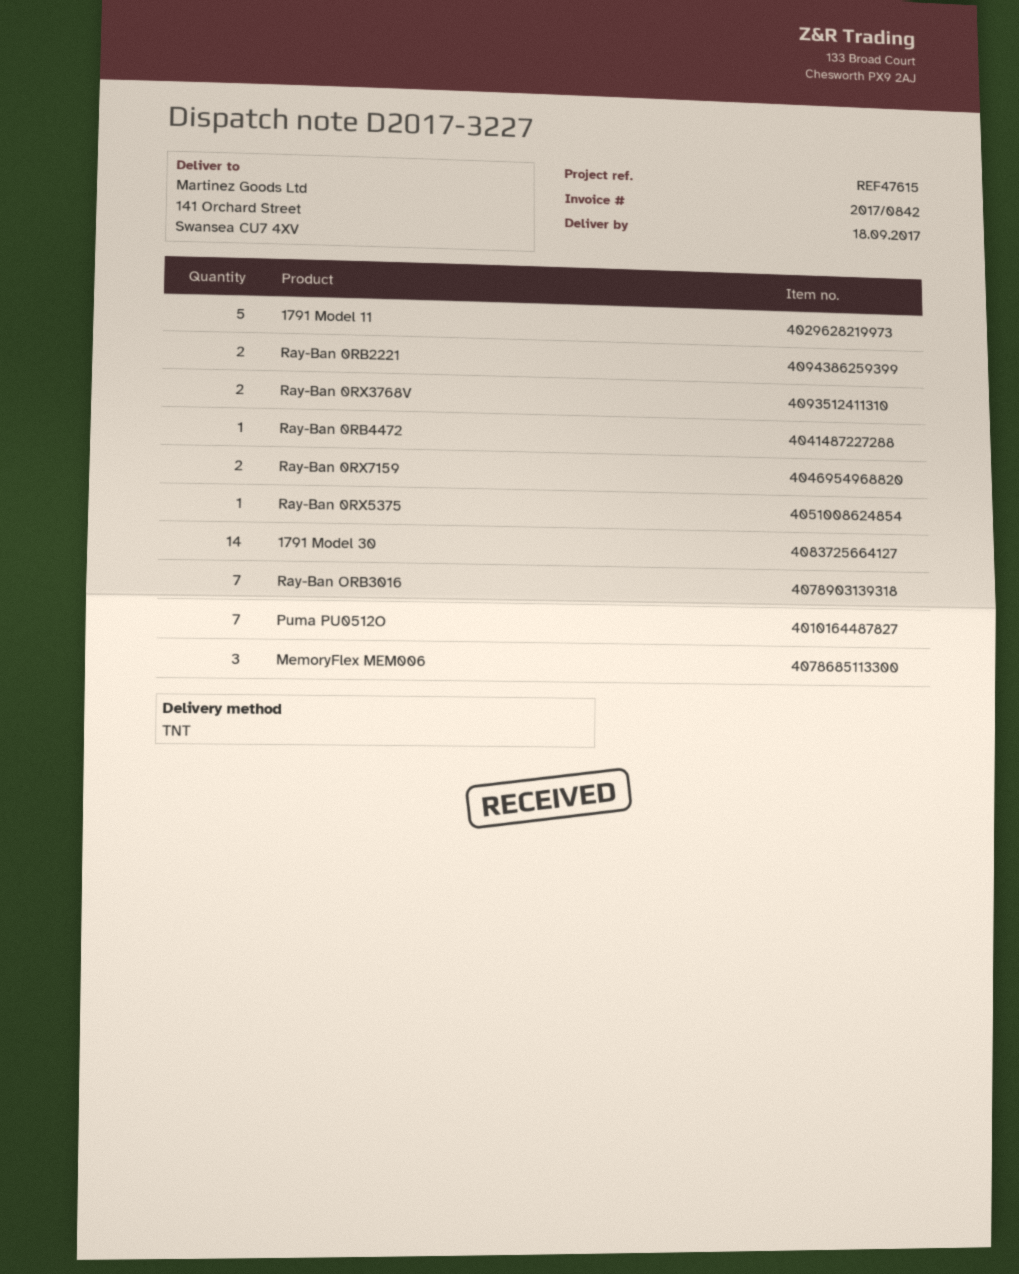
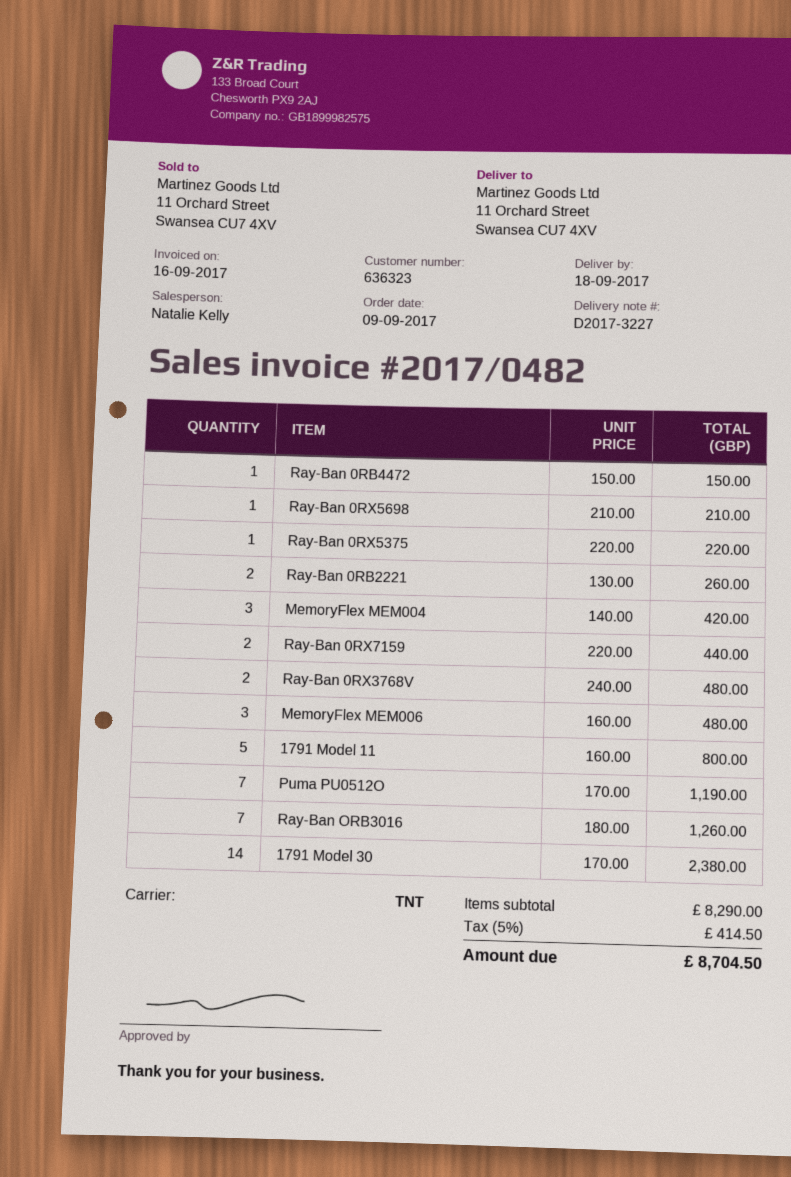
invoice number: 2017/0842 -> 2017/0482
ship to: 141 Orchard Street, Swansea CU7 4XV -> 11 Orchard Street, Swansea CU7 4XV
Ray-Ban 0RX5698: none -> 1
MemoryFlex MEM004: none -> 3

